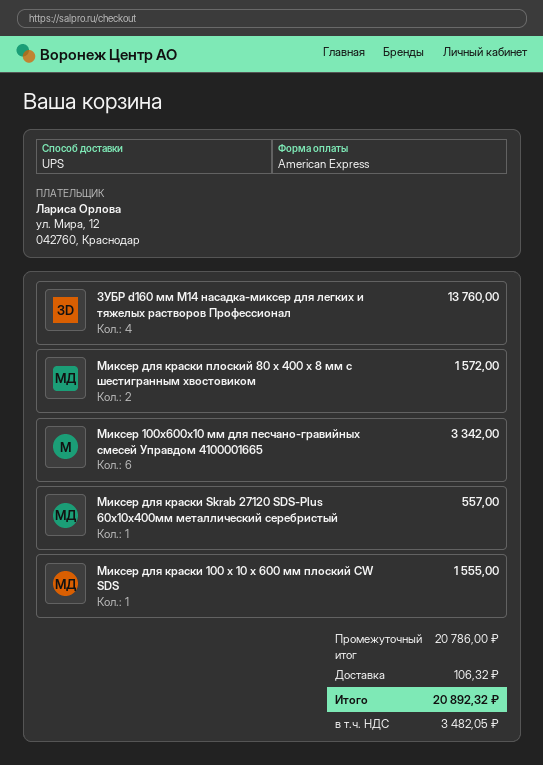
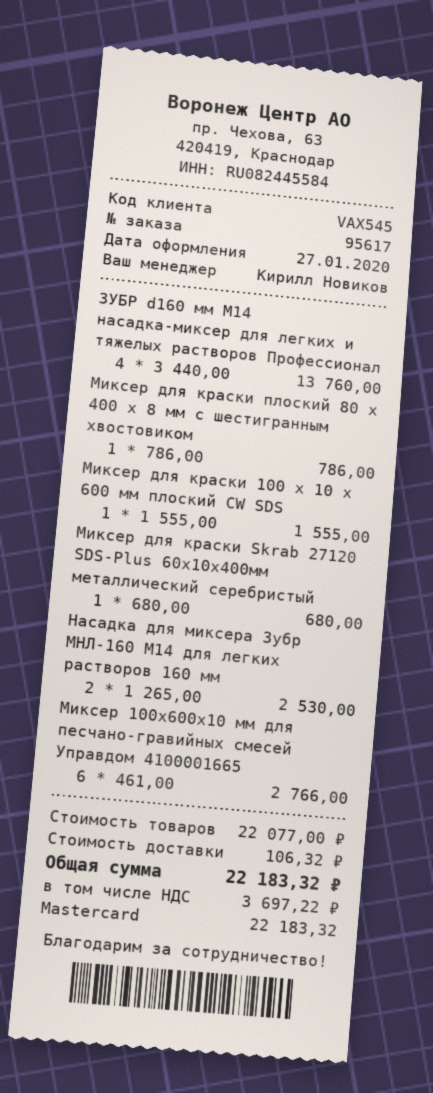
payment method: American Express -> Mastercard
Миксер для краски плоский 80 х 400 х 8 мм с шестигранным хвостовиком: 2 for 1572.00 -> 1 for 786.00
Миксер 100х600х10 мм для песчано-гравийных смесей Управдом 4100001665: 6 for 3342.00 -> 6 for 2766.00
Миксер для краски Skrab 27120 SDS-Plus 60x10x400мм металлический серебристый: 1 for 557.00 -> 1 for 680.00
Насадка для миксера Зубр МНЛ-160 М14 для легких растворов 160 мм: none -> 2 for 2530.00
subtotal: 20786.00 -> 22077.00
tax: 3482.05 -> 3697.22
total: 20892.32 -> 22183.32

